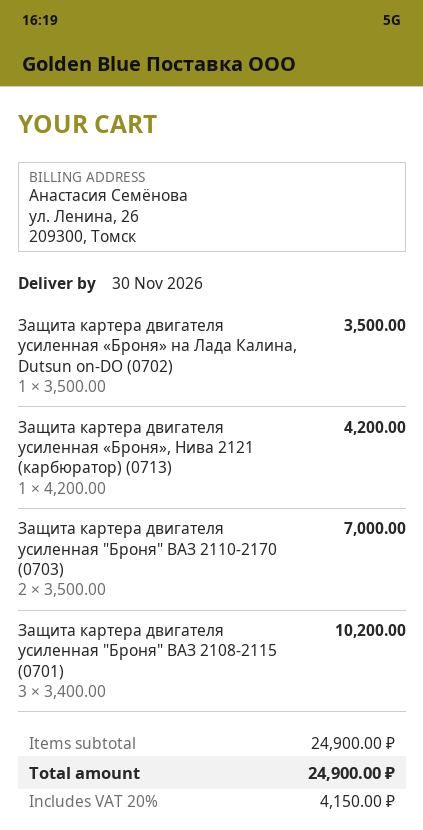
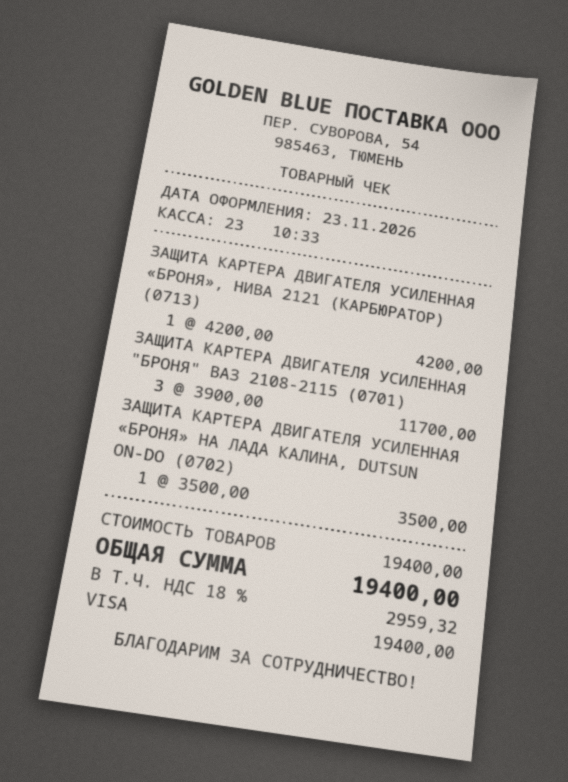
Защита картера двигателя усиленная "Броня" ВАЗ 2110-2170 (0703): 2 x 3500.00 = 7000.00 -> none
Защита картера двигателя усиленная "Броня" ВАЗ 2108-2115 (0701): 3 x 3400.00 = 10200.00 -> 3 x 3900.00 = 11700.00
subtotal: 24900.00 -> 19400.00
tax: 20% = 4150.00 -> 18% = 2959.32
total: 24900.00 -> 19400.00

